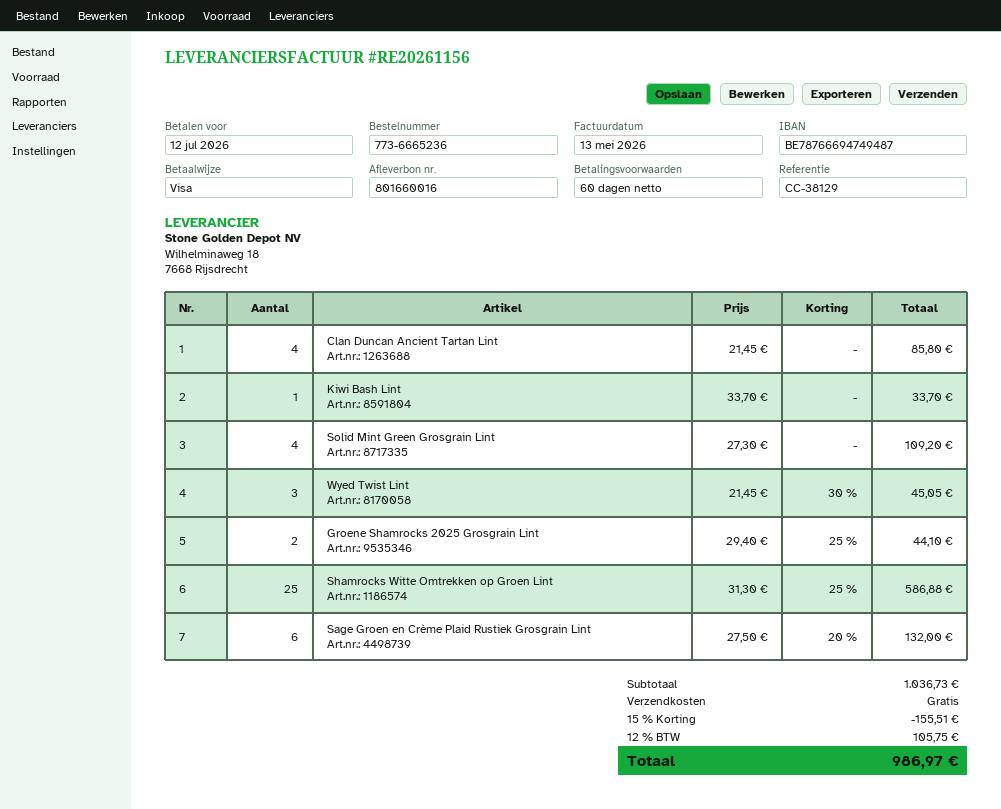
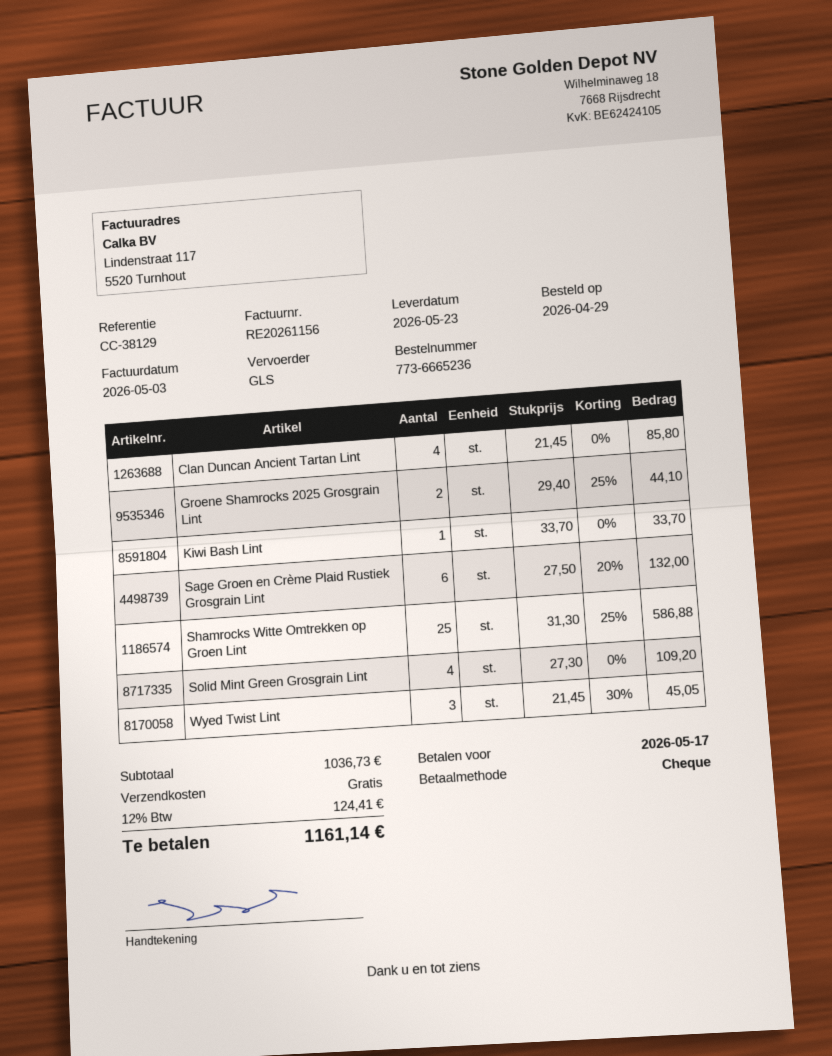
invoice date: 2026-05-13 -> 2026-05-03
due date: 2026-07-12 -> 2026-05-17
payment method: Visa -> cheque
discount: 15% = 155.51 -> none
tax: 12% = 105.75 -> 12% = 124.41
total: 986.97 -> 1161.14

